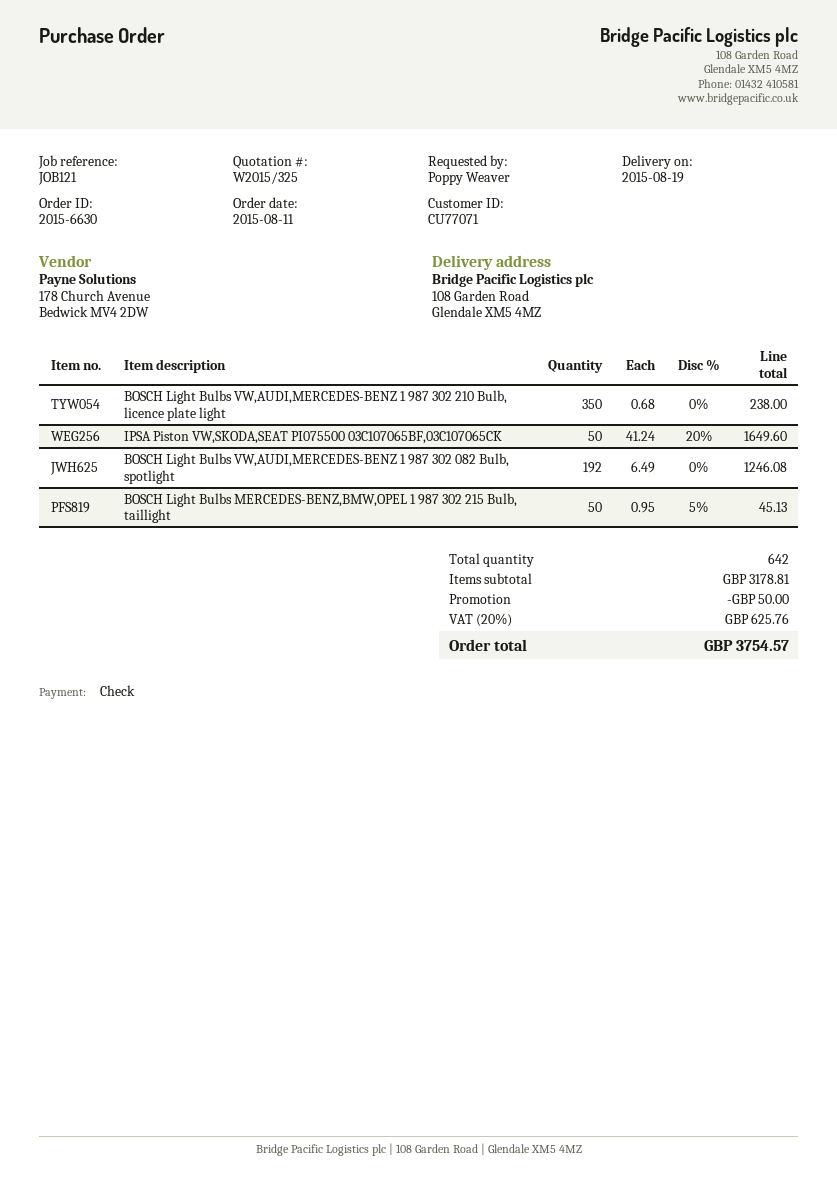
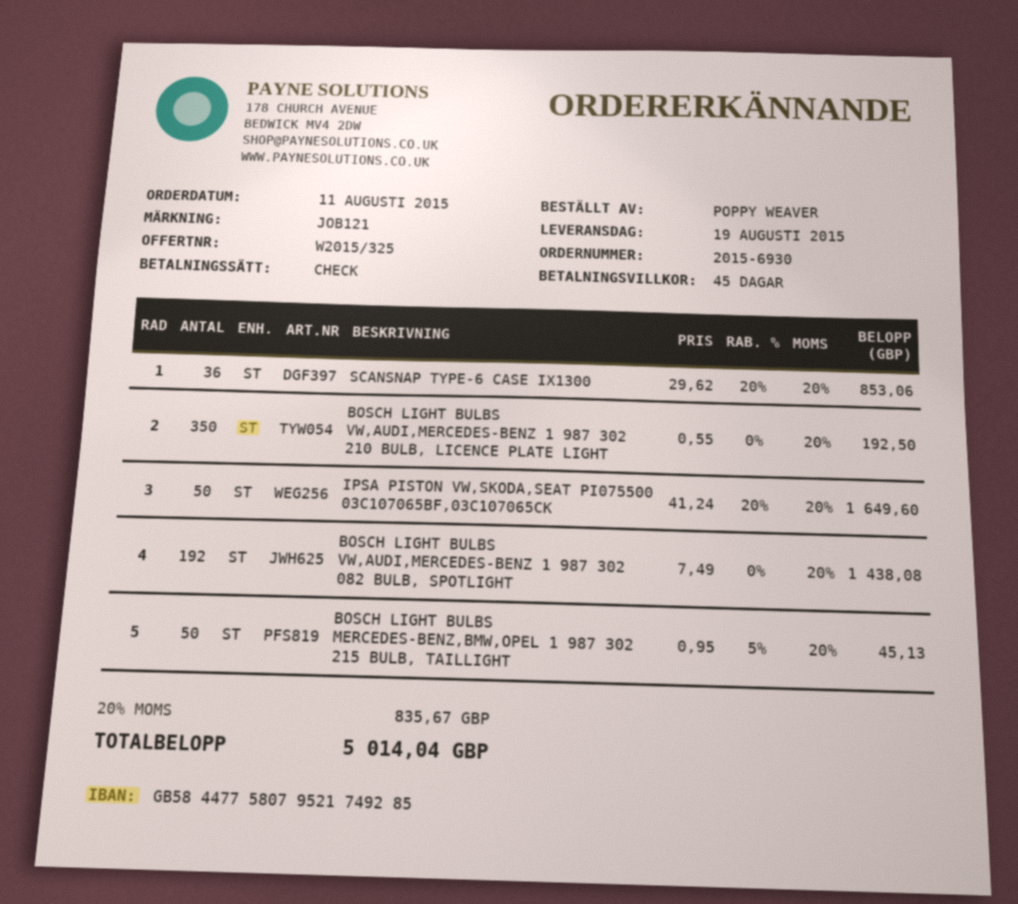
order number: 2015-6630 -> 2015-6930
BOSCH Light Bulbs VW,AUDI,MERCEDES-BENZ 1 987 302 210 Bulb, licence plate light: 350 x 0.68 = 238.00 -> 350 x 0.55 = 192.50
BOSCH Light Bulbs VW,AUDI,MERCEDES-BENZ 1 987 302 082 Bulb, spotlight: 192 x 6.49 = 1246.08 -> 192 x 7.49 = 1438.08
SCANSNAP TYPE-6 CASE IX1300: none -> 36 x 29.62 - 20% = 853.06
discount: 50.00 -> none
tax: 20% = 625.76 -> 20% = 835.67
total: 3754.57 -> 5014.04

